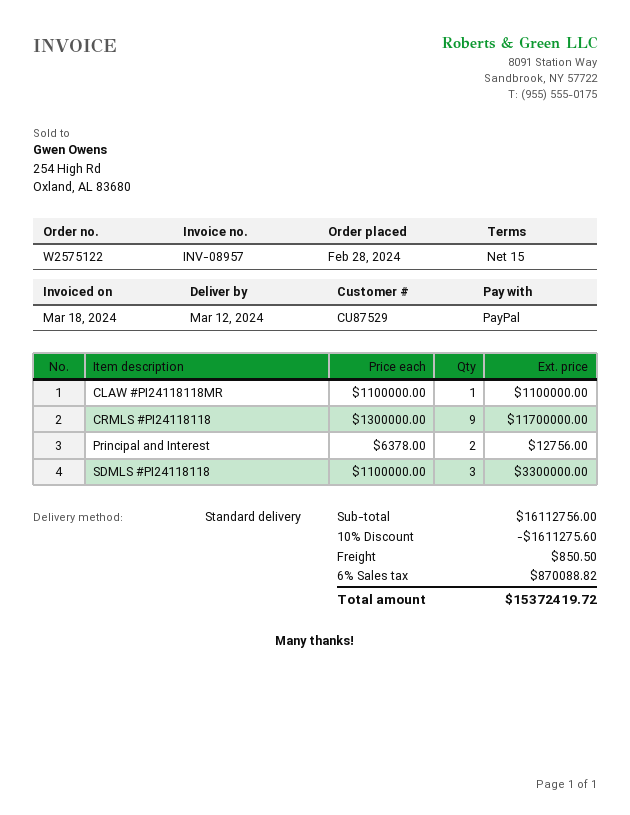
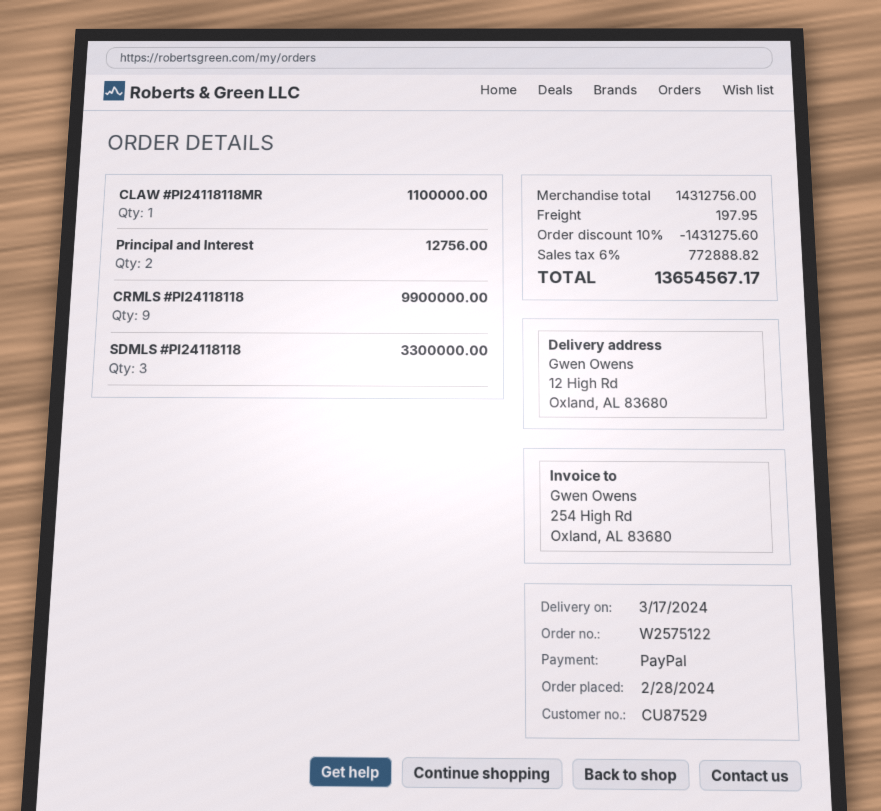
delivery date: 2024-03-12 -> 2024-03-17
CRMLS #PI24118118: 9 for 11700000.00 -> 9 for 9900000.00
subtotal: 16112756.00 -> 14312756.00
discount: 10% = 1611275.60 -> 10% = 1431275.60
shipping: 850.50 -> 197.95
tax: 6% = 870088.82 -> 6% = 772888.82
total: 15372419.72 -> 13654567.17

